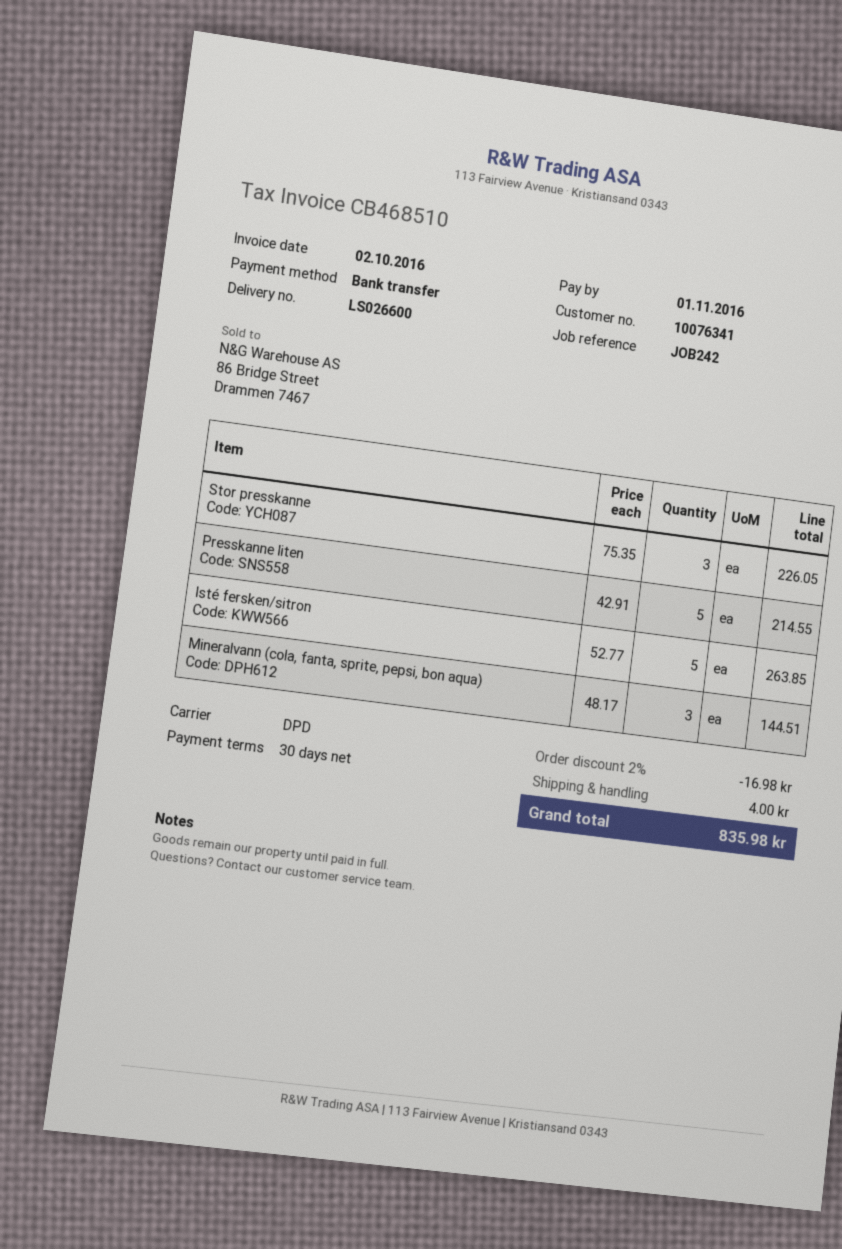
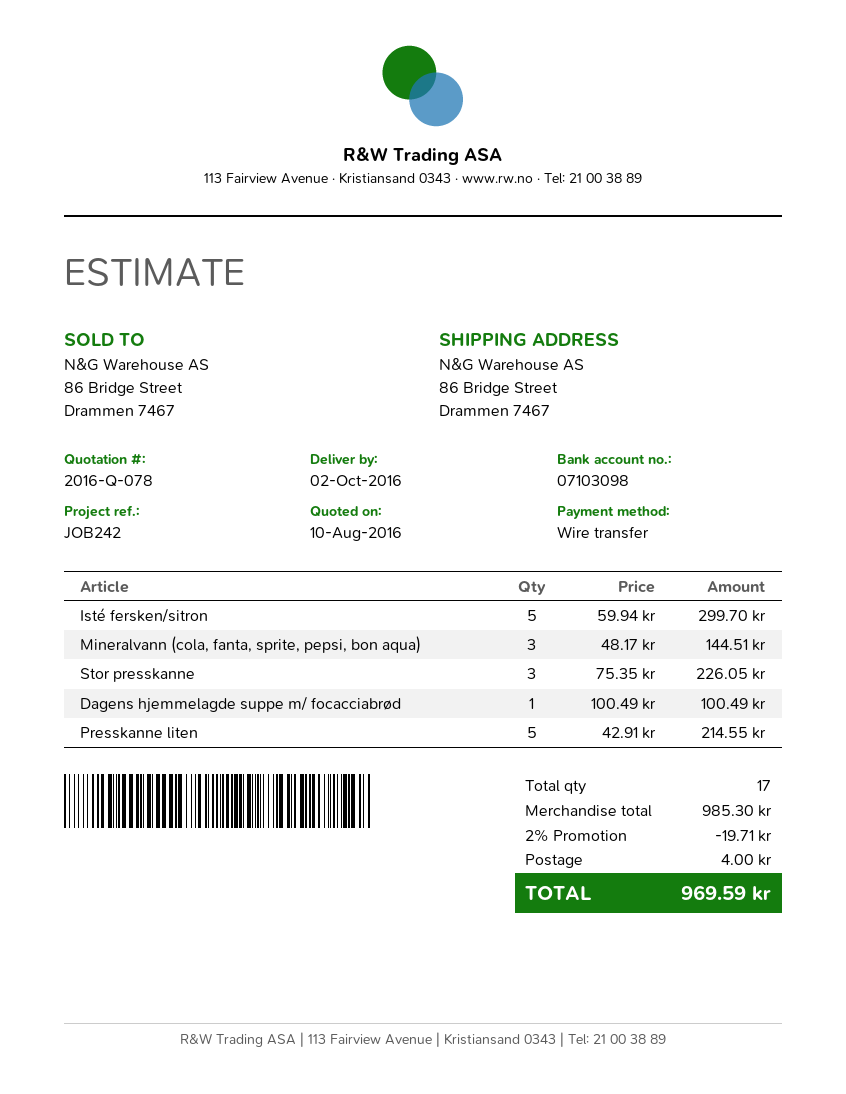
Isté fersken/sitron: 5 x 52.77 = 263.85 -> 5 x 59.94 = 299.70
Dagens hjemmelagde suppe m/ focacciabrød: none -> 1 x 100.49 = 100.49
discount: 2% = 16.98 -> 2% = 19.71
total: 835.98 -> 969.59

